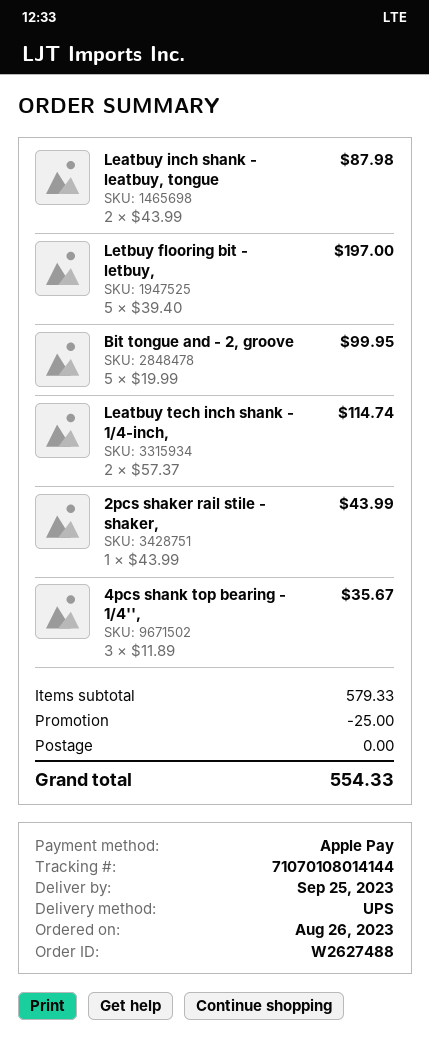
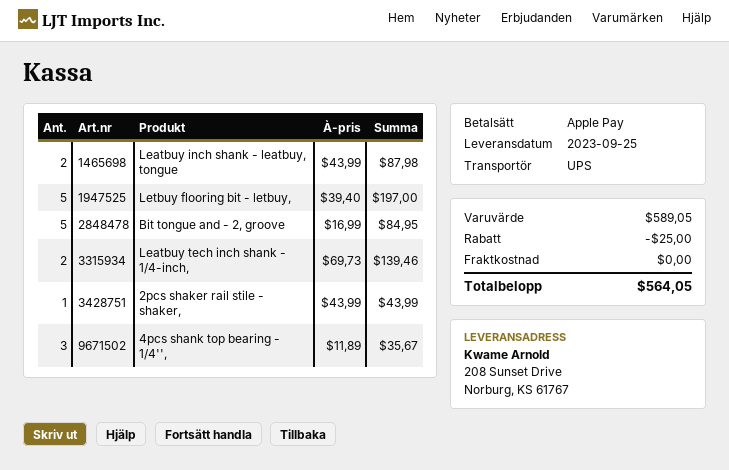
Bit tongue and - 2, groove: 5 x 19.99 = 99.95 -> 5 x 16.99 = 84.95
Leatbuy tech inch shank - 1/4-inch,: 2 x 57.37 = 114.74 -> 2 x 69.73 = 139.46
subtotal: 579.33 -> 589.05
total: 554.33 -> 564.05

